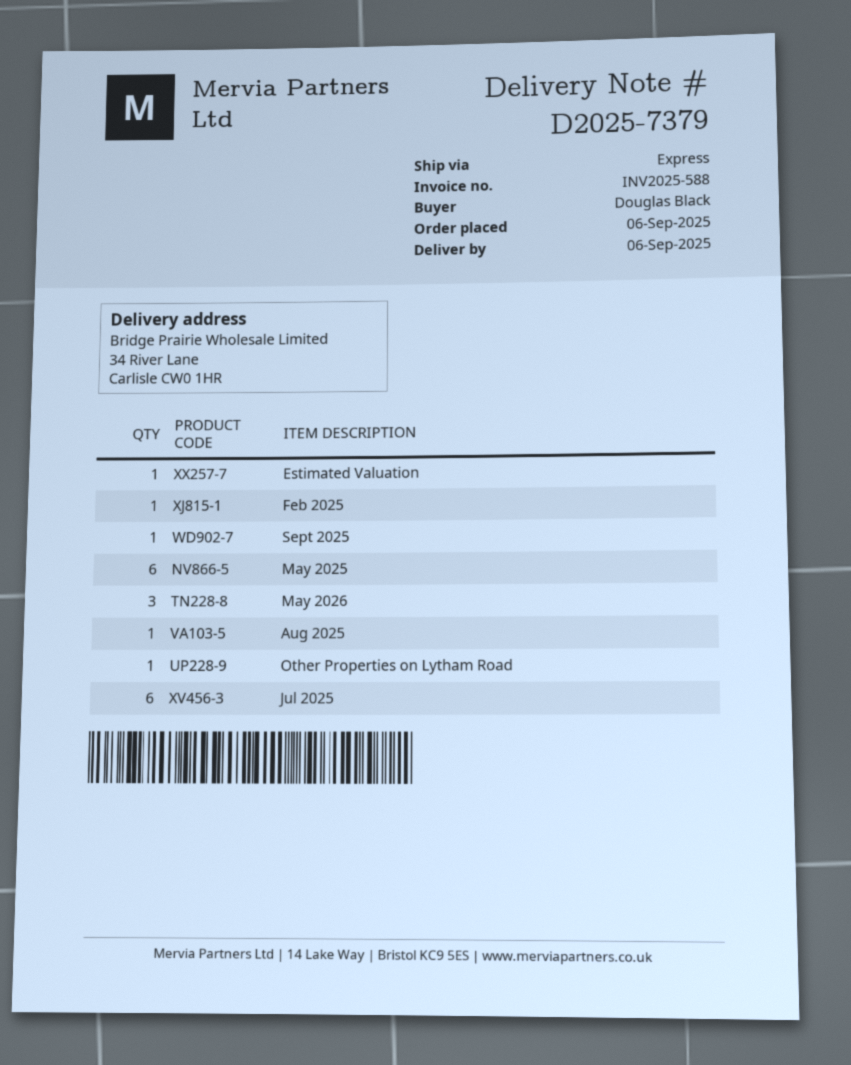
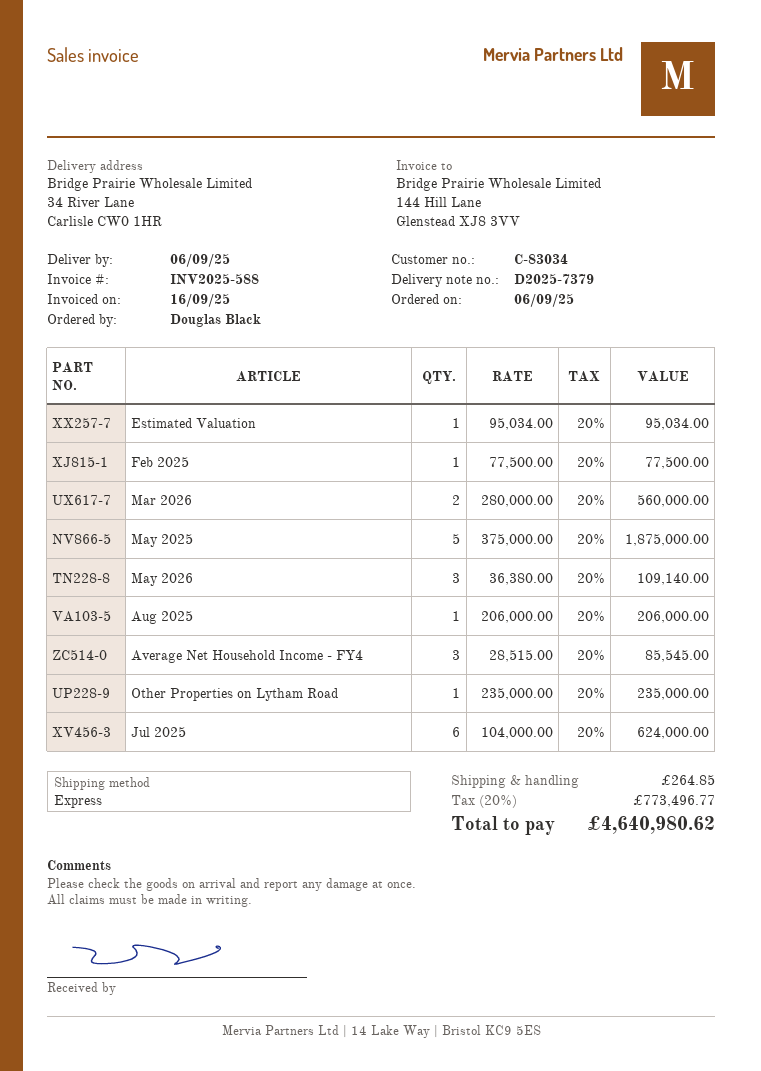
Sept 2025: 1 -> none
May 2025: 6 -> 5
Mar 2026: none -> 2
Average Net Household Income - FY4: none -> 3

